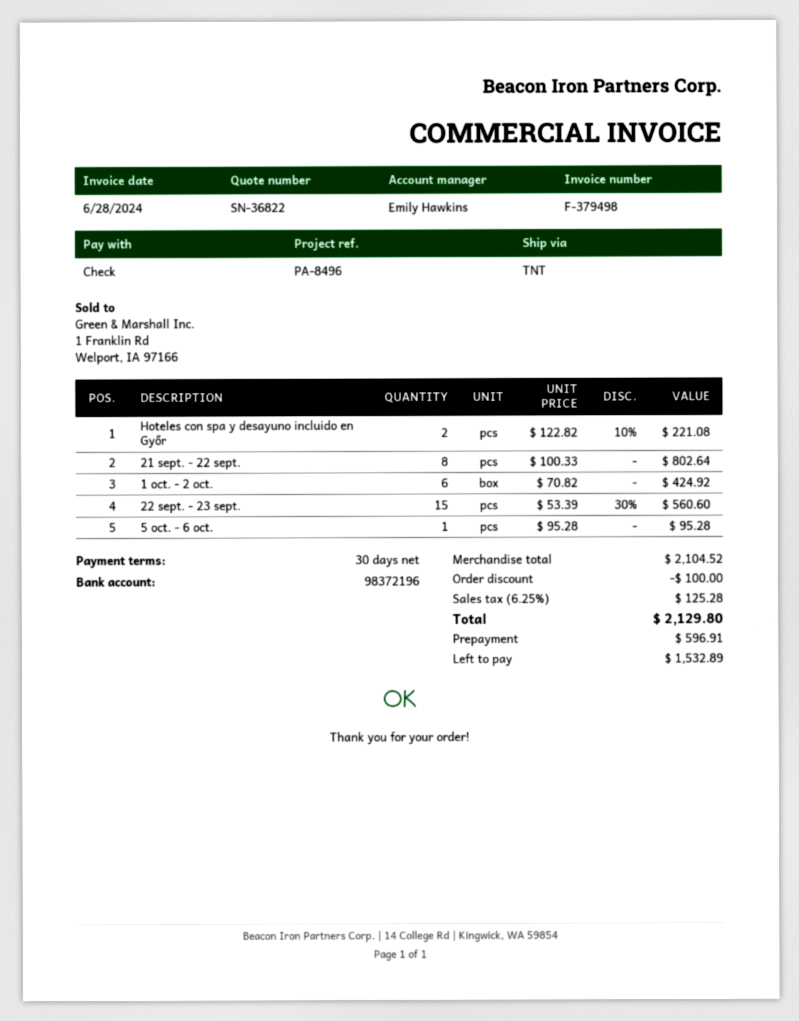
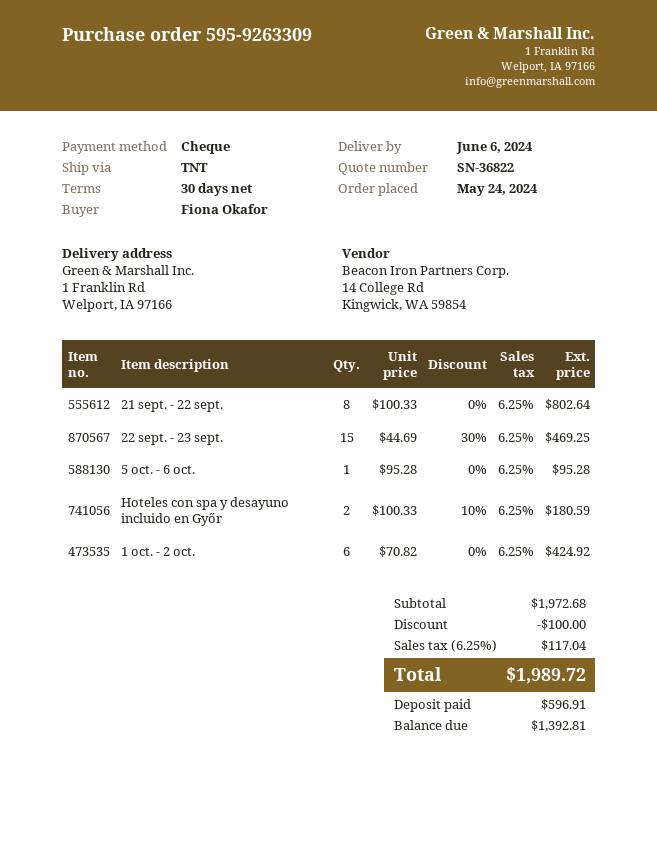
Hoteles con spa y desayuno incluido en Győr: 2 x 122.82 - 10% = 221.08 -> 2 x 100.33 - 10% = 180.59
22 sept. - 23 sept.: 15 x 53.39 - 30% = 560.60 -> 15 x 44.69 - 30% = 469.25
subtotal: 2104.52 -> 1972.68
tax: 6.25% = 125.28 -> 6.25% = 117.04
total: 2129.80 -> 1989.72
balance: 1532.89 -> 1392.81

